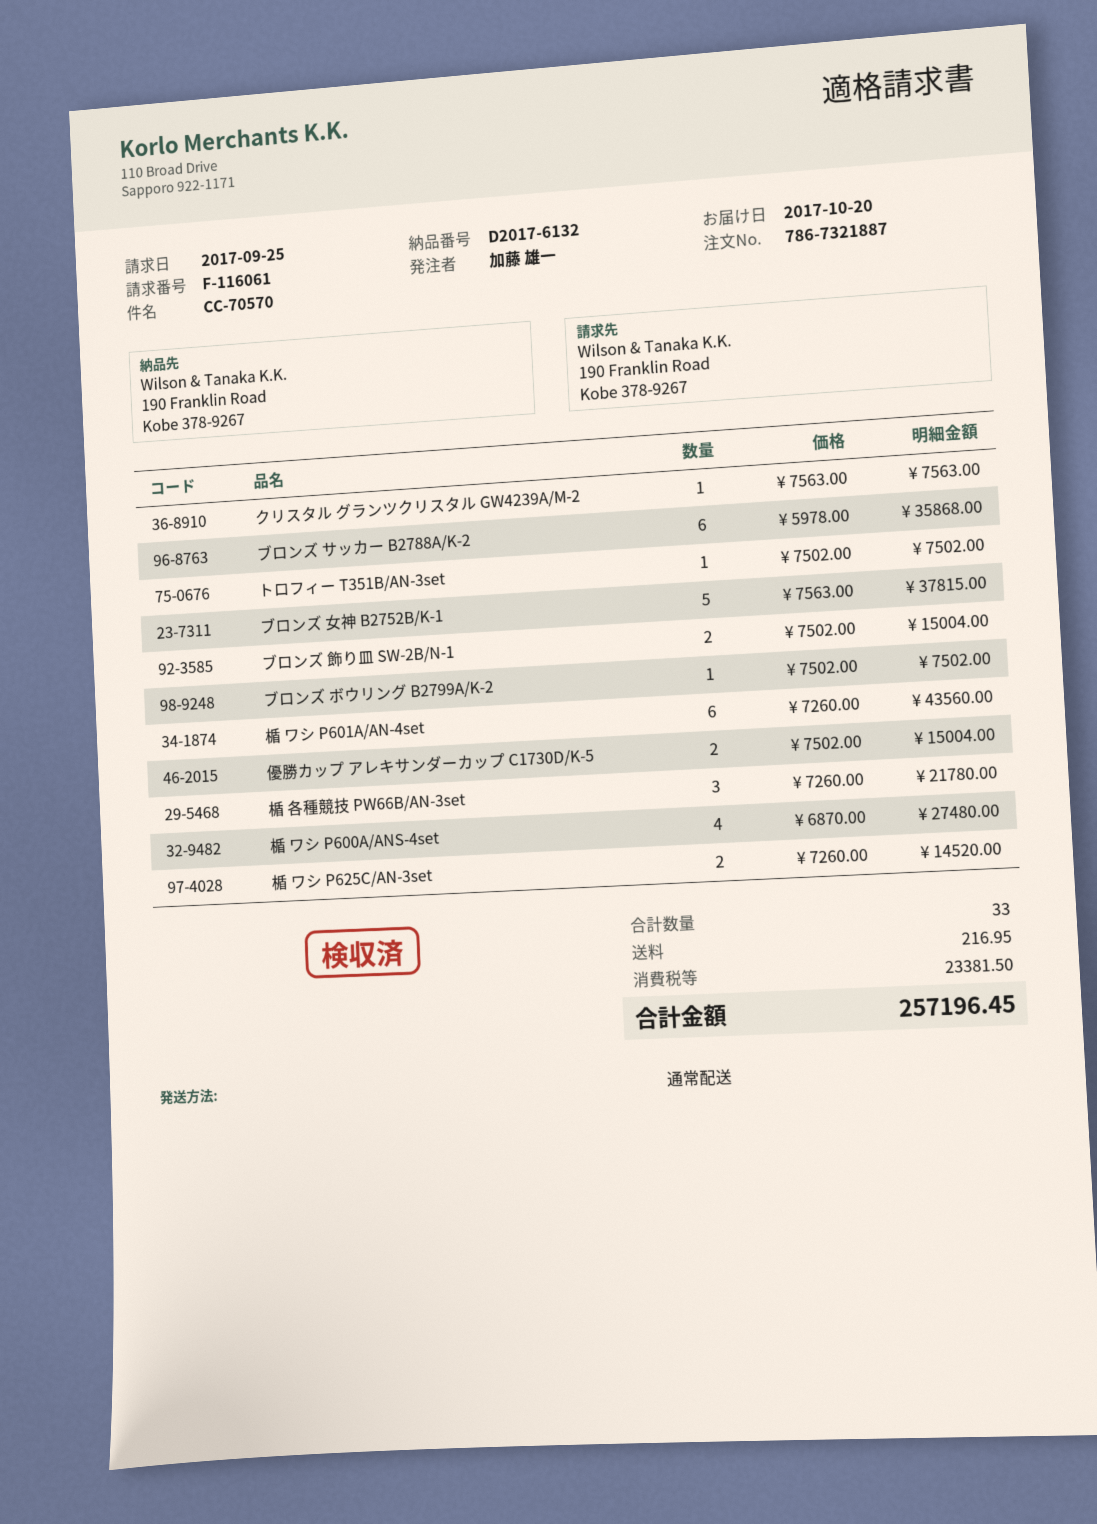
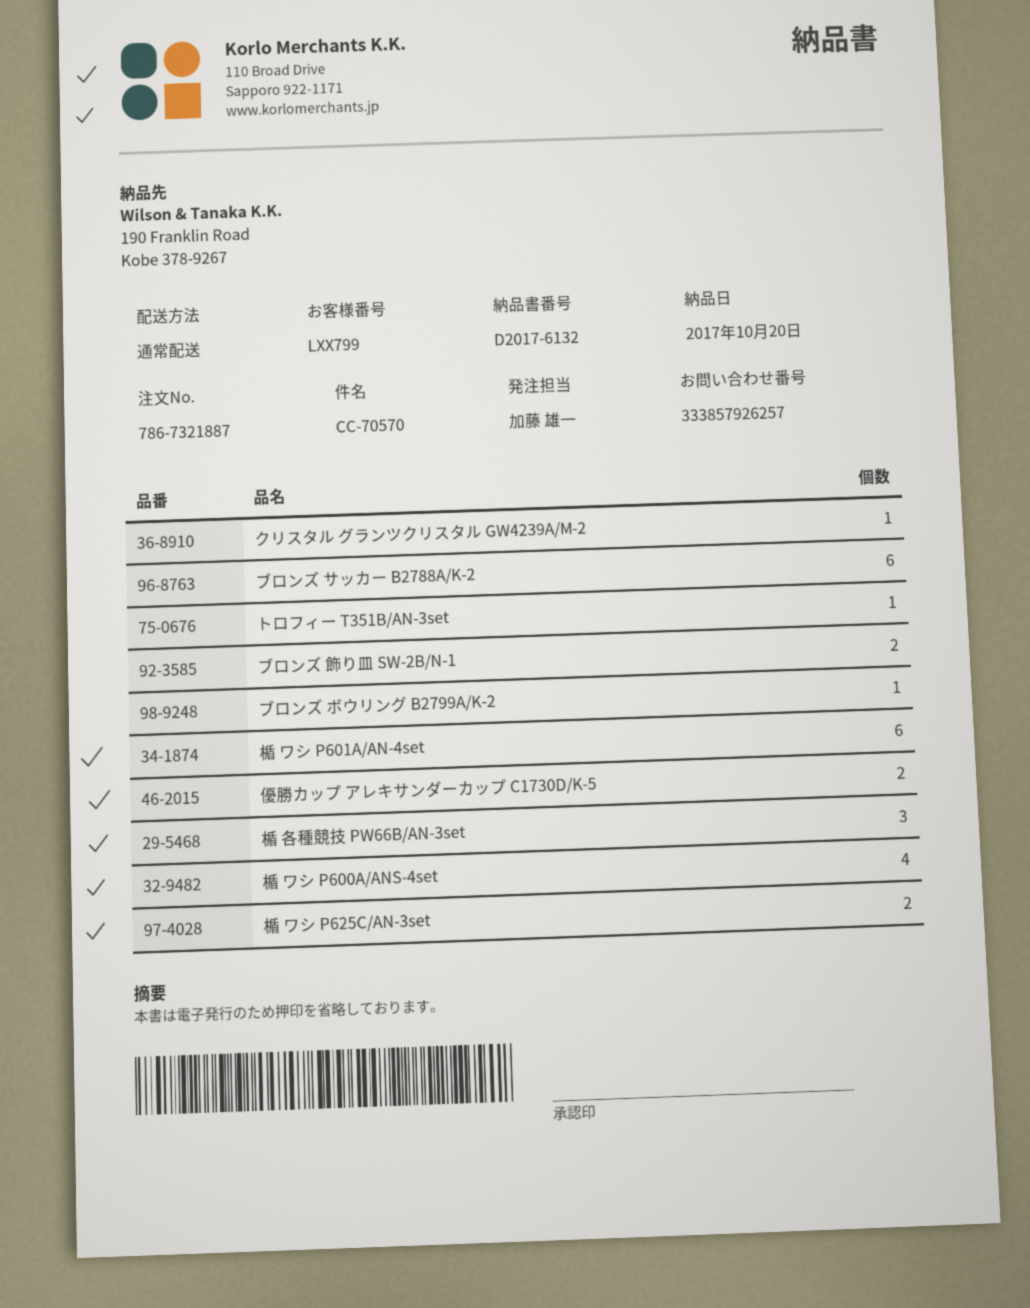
ブロンズ 女神 B2752B/K-1: 5 -> none

